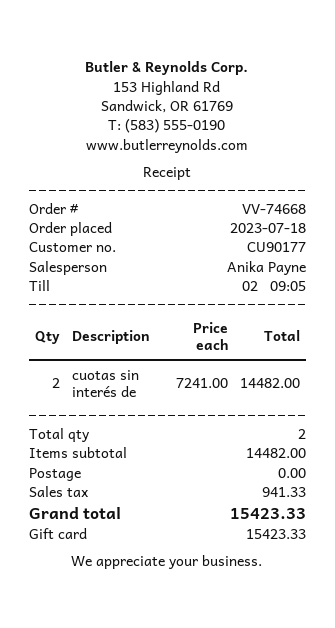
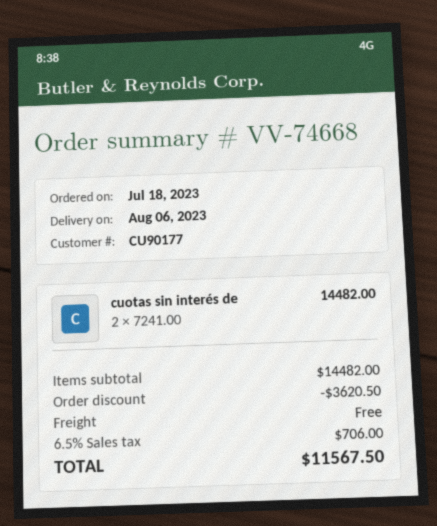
discount: none -> 3620.50
tax: 941.33 -> 706.00
total: 15423.33 -> 11567.50

